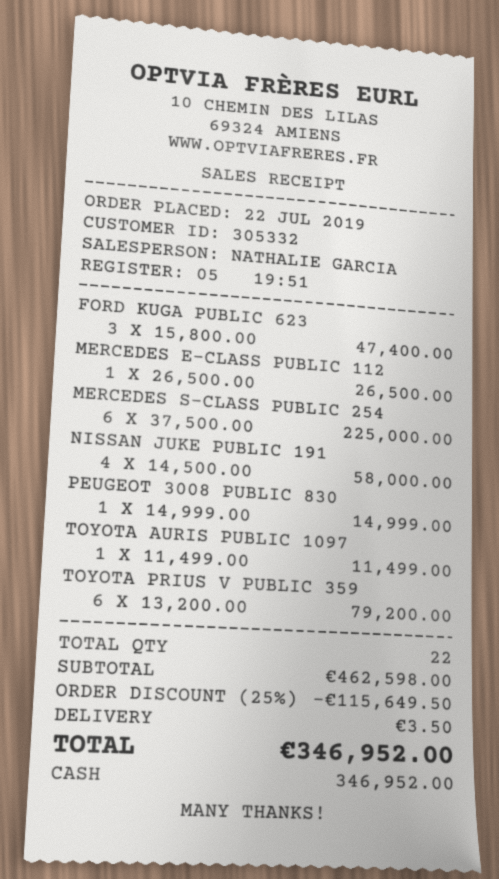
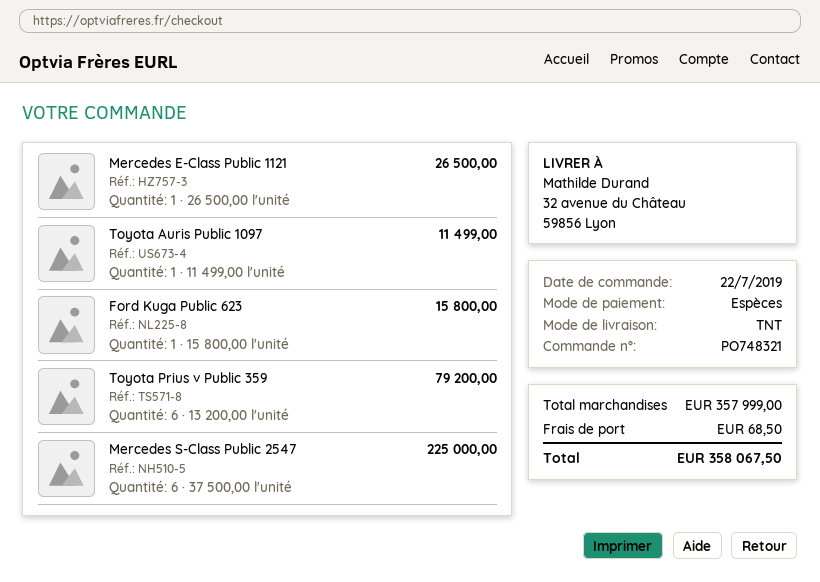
FORD KUGA PUBLIC 623: 3 x 15800.00 = 47400.00 -> 1 x 15800.00 = 15800.00
NISSAN JUKE PUBLIC 191: 4 x 14500.00 = 58000.00 -> none
PEUGEOT 3008 PUBLIC 830: 1 x 14999.00 = 14999.00 -> none
subtotal: 462598.00 -> 357999.00
discount: 25% = 115649.50 -> none
shipping: 3.50 -> 68.50
total: 346952.00 -> 358067.50

